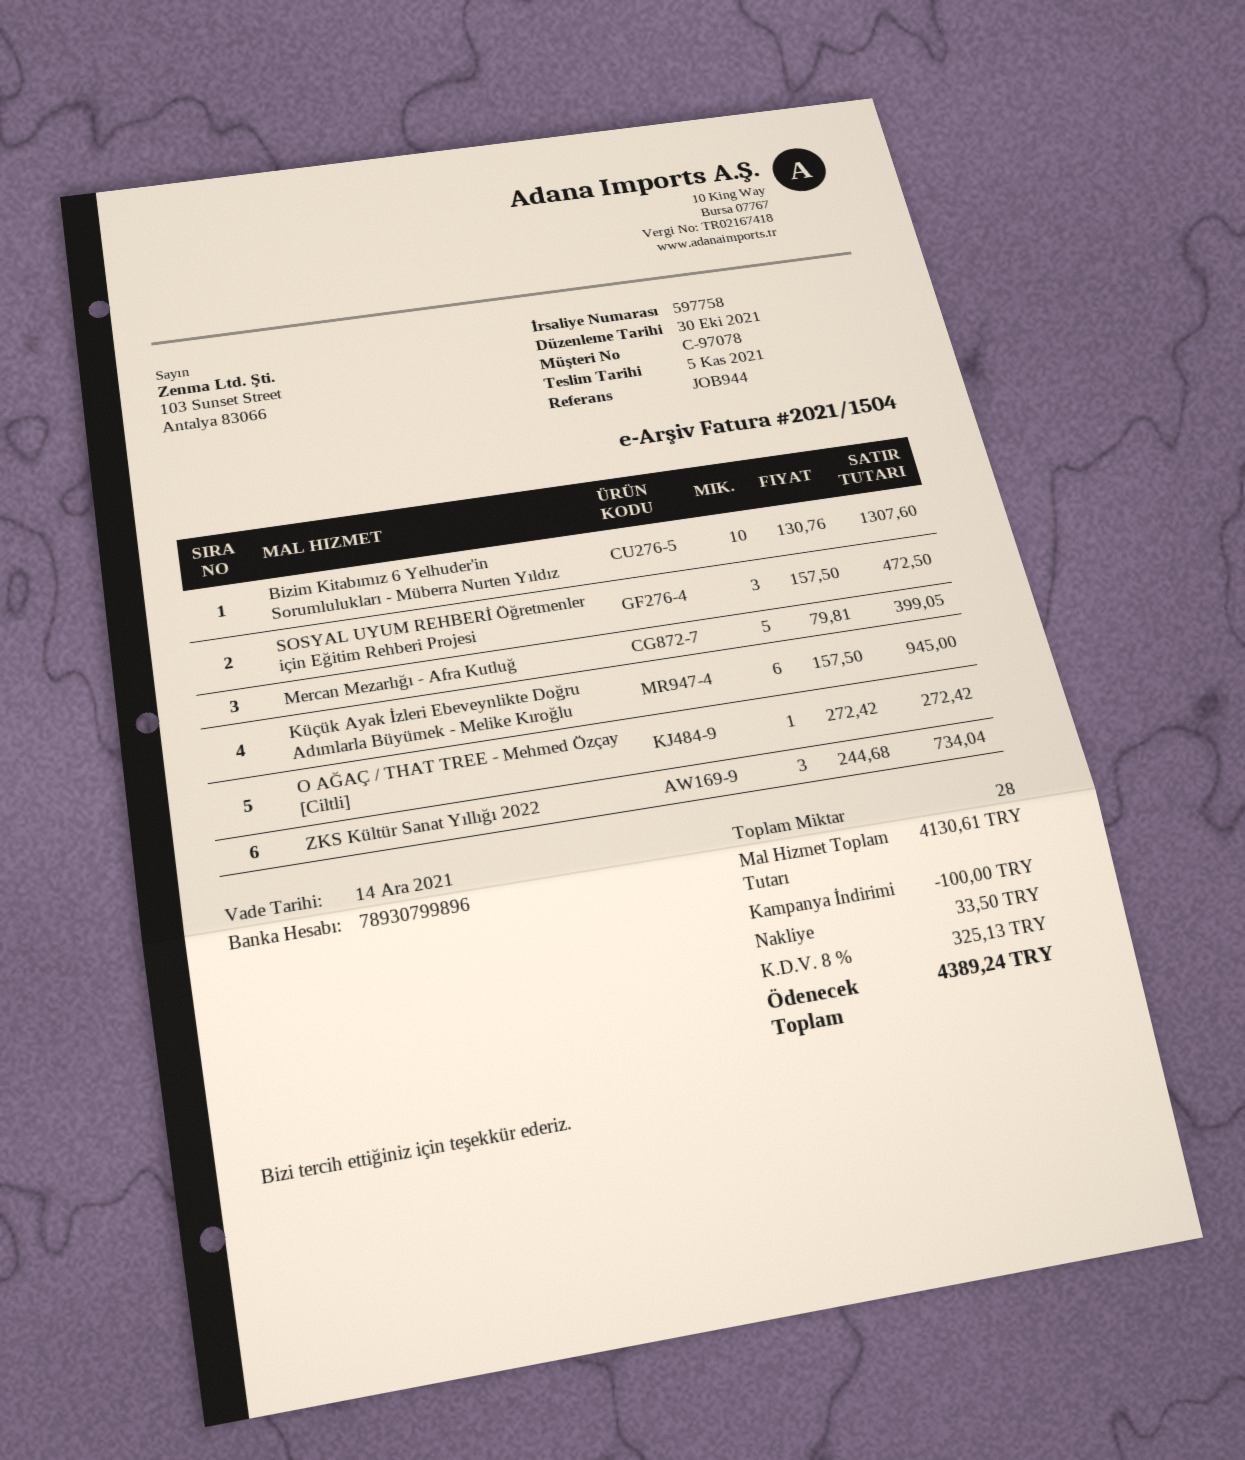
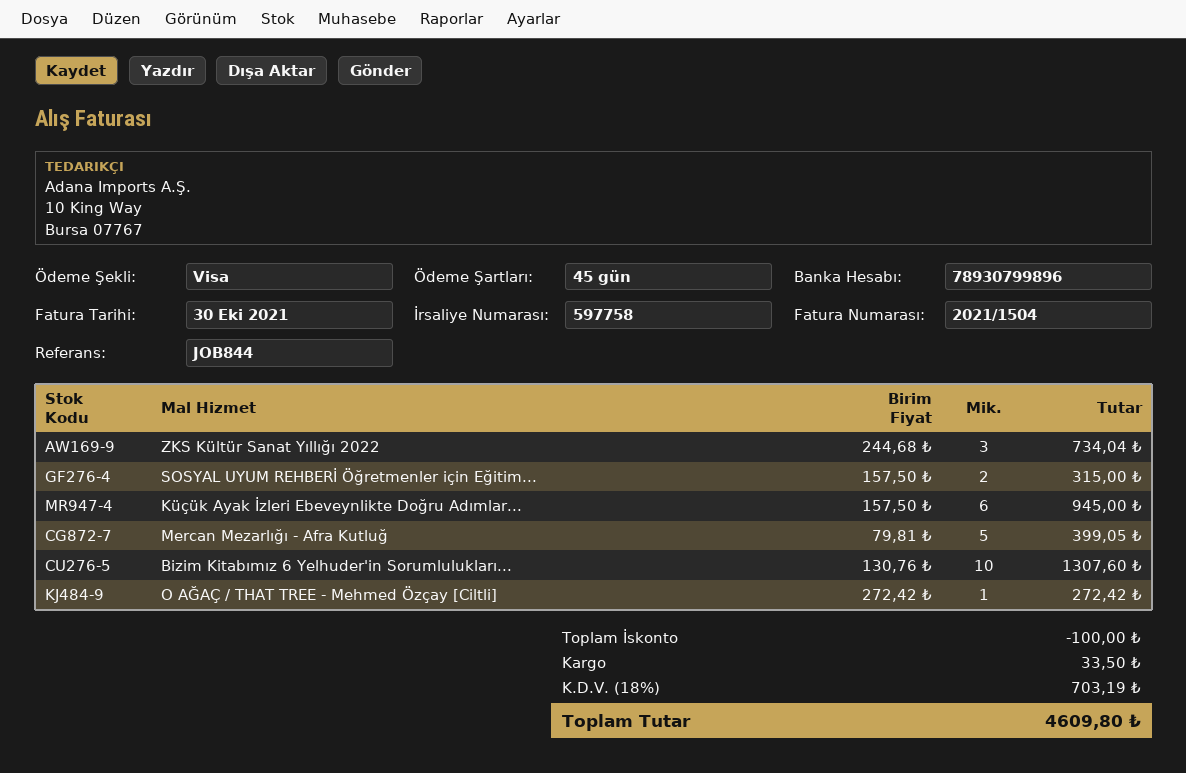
reference: JOB944 -> JOB844
SOSYAL UYUM REHBERİ Öğretmenler için Eğitim Rehberi Projesi: 3 x 157.50 = 472.50 -> 2 x 157.50 = 315.00
tax: 8% = 325.13 -> 18% = 703.19
total: 4389.24 -> 4609.80

